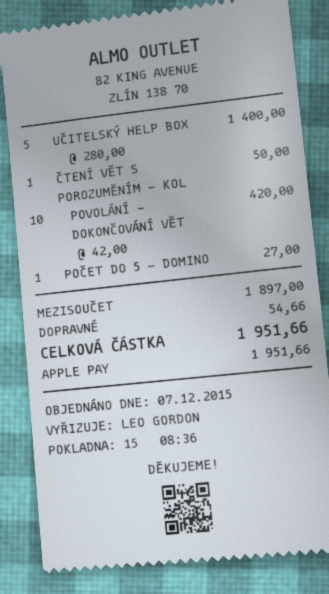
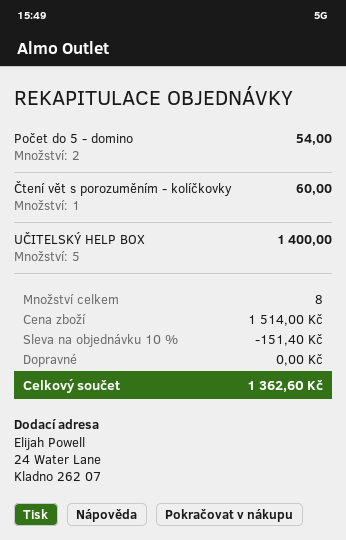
ČTENÍ VĚT S POROZUMĚNÍM - KOL: 1 for 50.00 -> 1 for 60.00
POVOLÁNÍ - DOKONČOVÁNÍ VĚT: 10 for 420.00 -> none
POČET DO 5 - DOMINO: 1 for 27.00 -> 2 for 54.00
subtotal: 1897.00 -> 1514.00
discount: none -> 10% = 151.40
shipping: 54.66 -> 0.00
total: 1951.66 -> 1362.60

